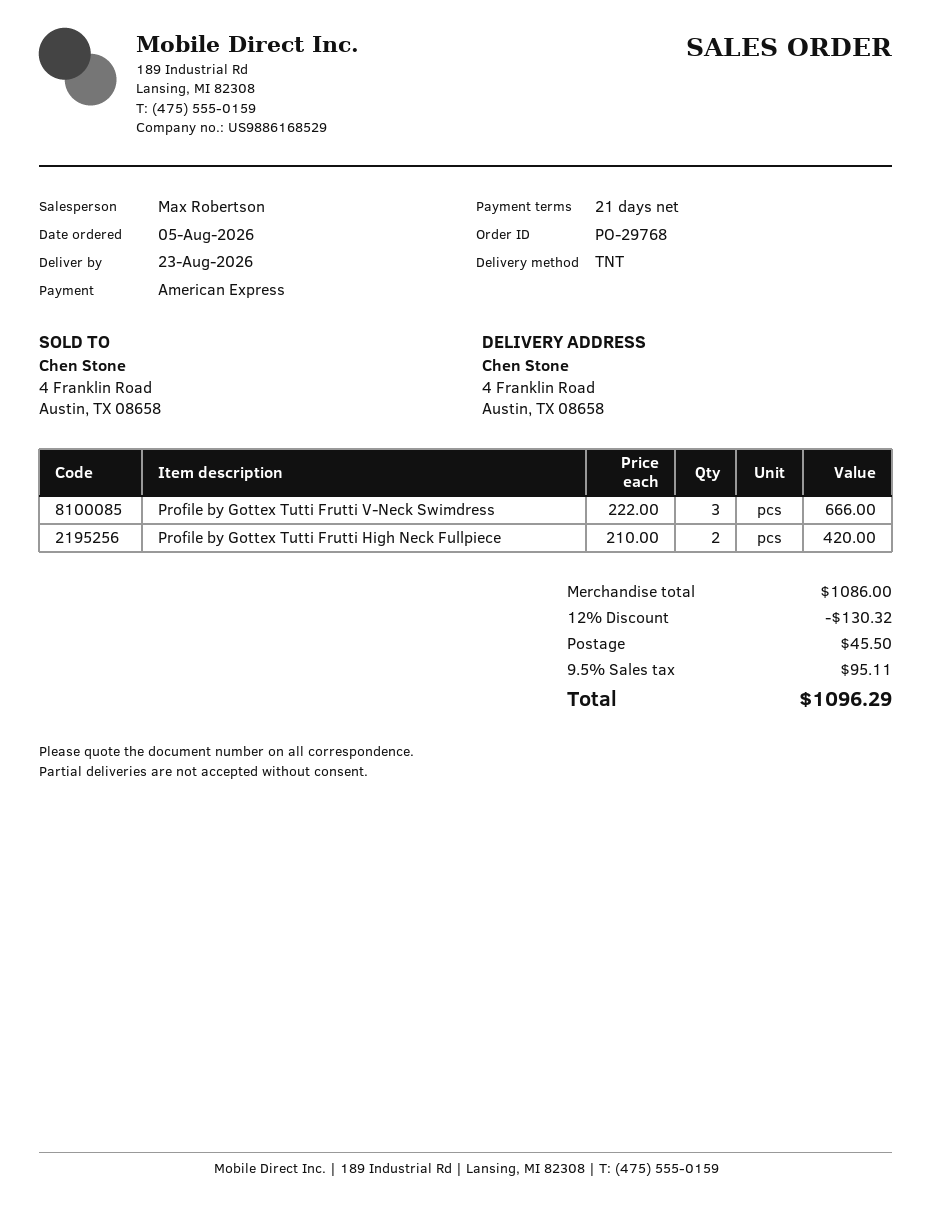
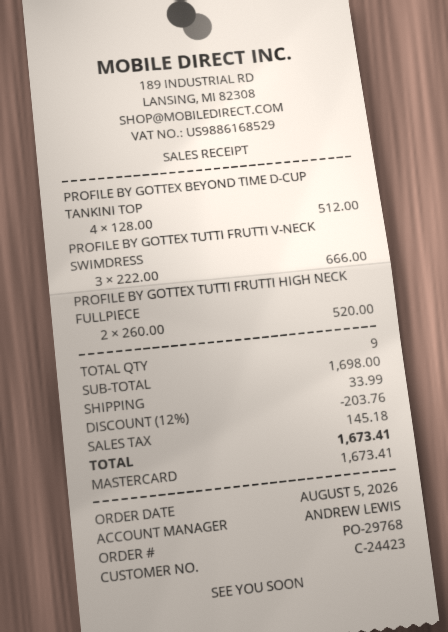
sales rep: Max Robertson -> ANDREW LEWIS
payment method: American Express -> Mastercard
Profile by Gottex Tutti Frutti High Neck Fullpiece: 2 x 210.00 = 420.00 -> 2 x 260.00 = 520.00
PROFILE BY GOTTEX BEYOND TIME D-CUP TANKINI TOP: none -> 4 x 128.00 = 512.00
subtotal: 1086.00 -> 1698.00
discount: 12% = 130.32 -> 12% = 203.76
shipping: 45.50 -> 33.99
tax: 95.11 -> 145.18
total: 1096.29 -> 1673.41

